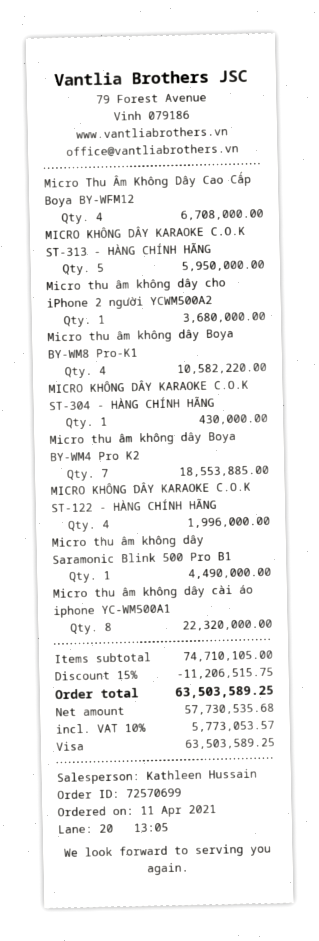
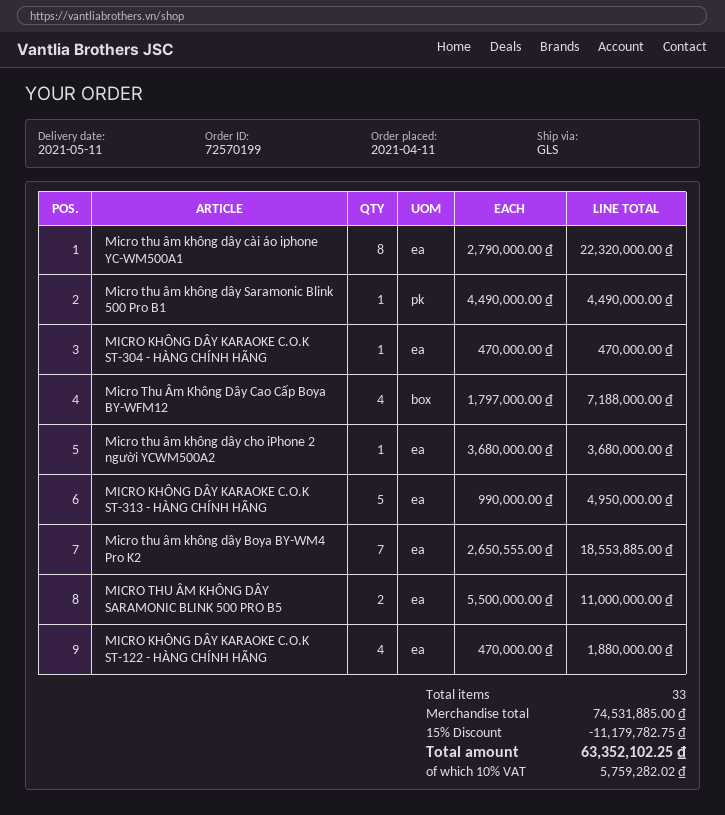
order number: 72570699 -> 72570199
Micro Thu Âm Không Dây Cao Cấp Boya BY-WFM12: 4 for 6708000.00 -> 4 for 7188000.00
MICRO KHÔNG DÂY KARAOKE C.O.K ST-313 - HÀNG CHÍNH HÃNG: 5 for 5950000.00 -> 5 for 4950000.00
Micro thu âm không dây Boya BY-WM8 Pro-K1: 4 for 10582220.00 -> none
MICRO KHÔNG DÂY KARAOKE C.O.K ST-304 - HÀNG CHÍNH HÃNG: 1 for 430000.00 -> 1 for 470000.00
MICRO KHÔNG DÂY KARAOKE C.O.K ST-122 - HÀNG CHÍNH HÃNG: 4 for 1996000.00 -> 4 for 1880000.00
MICRO THU ÂM KHÔNG DÂY SARAMONIC BLINK 500 PRO B5: none -> 2 for 11000000.00
subtotal: 74710105.00 -> 74531885.00
discount: 15% = 11206515.75 -> 15% = 11179782.75
tax: 10% = 5773053.57 -> 10% = 5759282.02
total: 63503589.25 -> 63352102.25

